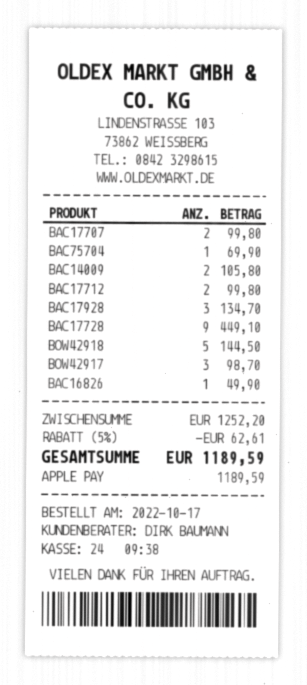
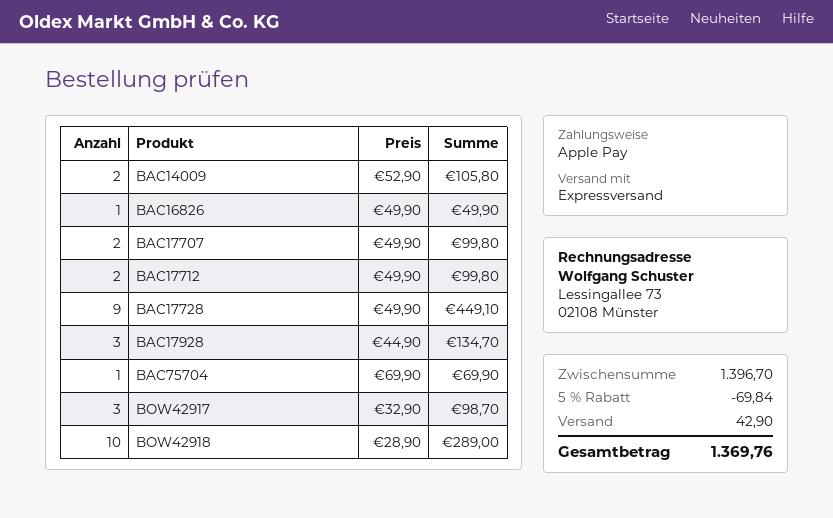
BOW42918: 5 for 144.50 -> 10 for 289.00
subtotal: 1252.20 -> 1396.70
discount: 5% = 62.61 -> 5% = 69.84
shipping: none -> 42.90
total: 1189.59 -> 1369.76

